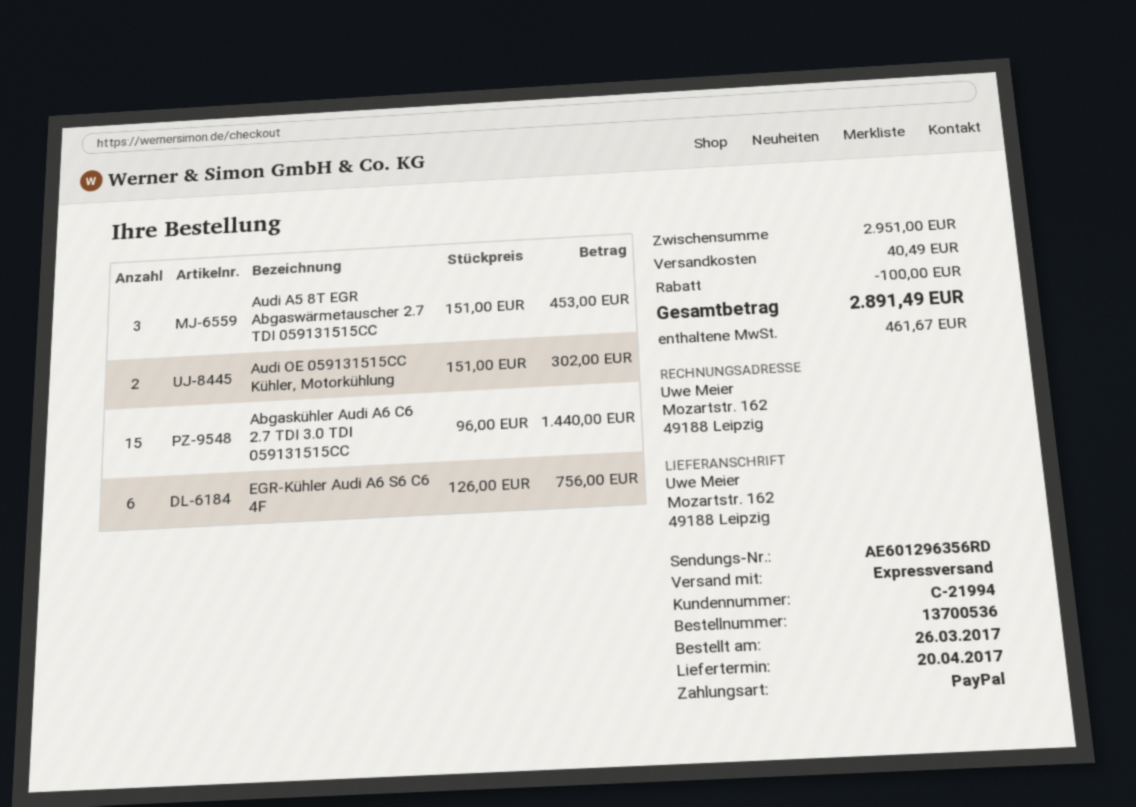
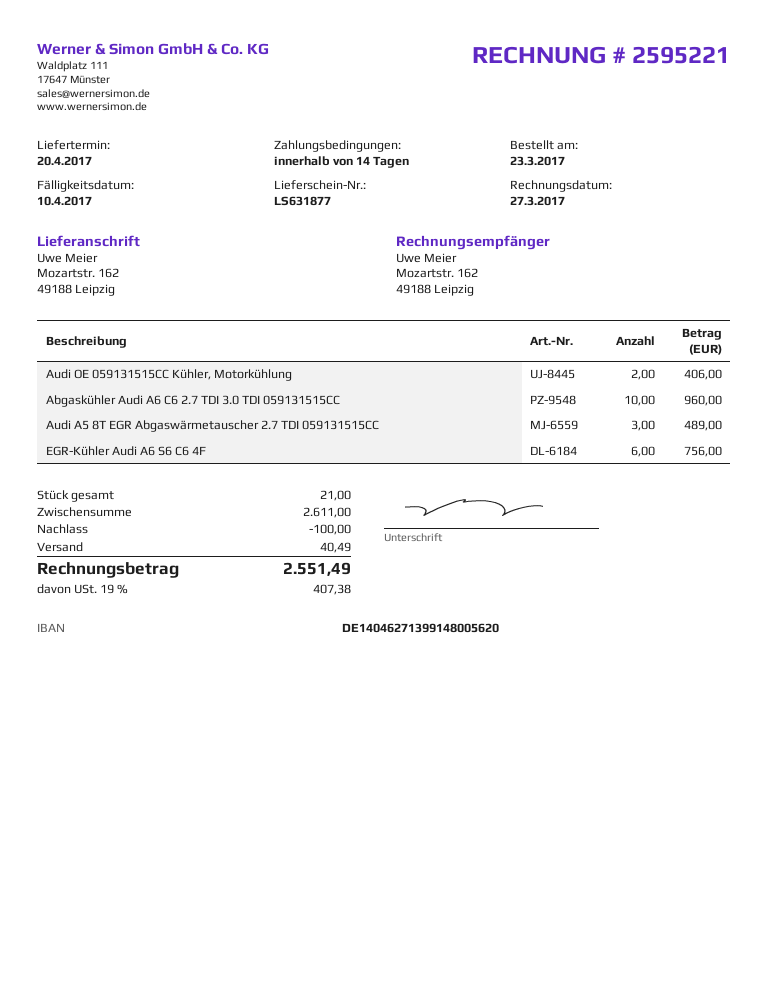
order date: 2017-03-26 -> 2017-03-23
Audi A5 8T EGR Abgaswärmetauscher 2.7 TDI 059131515CC: 3 for 453.00 -> 3 for 489.00
Audi OE 059131515CC Kühler, Motorkühlung: 2 for 302.00 -> 2 for 406.00
Abgaskühler Audi A6 C6 2.7 TDI 3.0 TDI 059131515CC: 15 for 1440.00 -> 10 for 960.00
subtotal: 2951.00 -> 2611.00
tax: 461.67 -> 407.38
total: 2891.49 -> 2551.49

